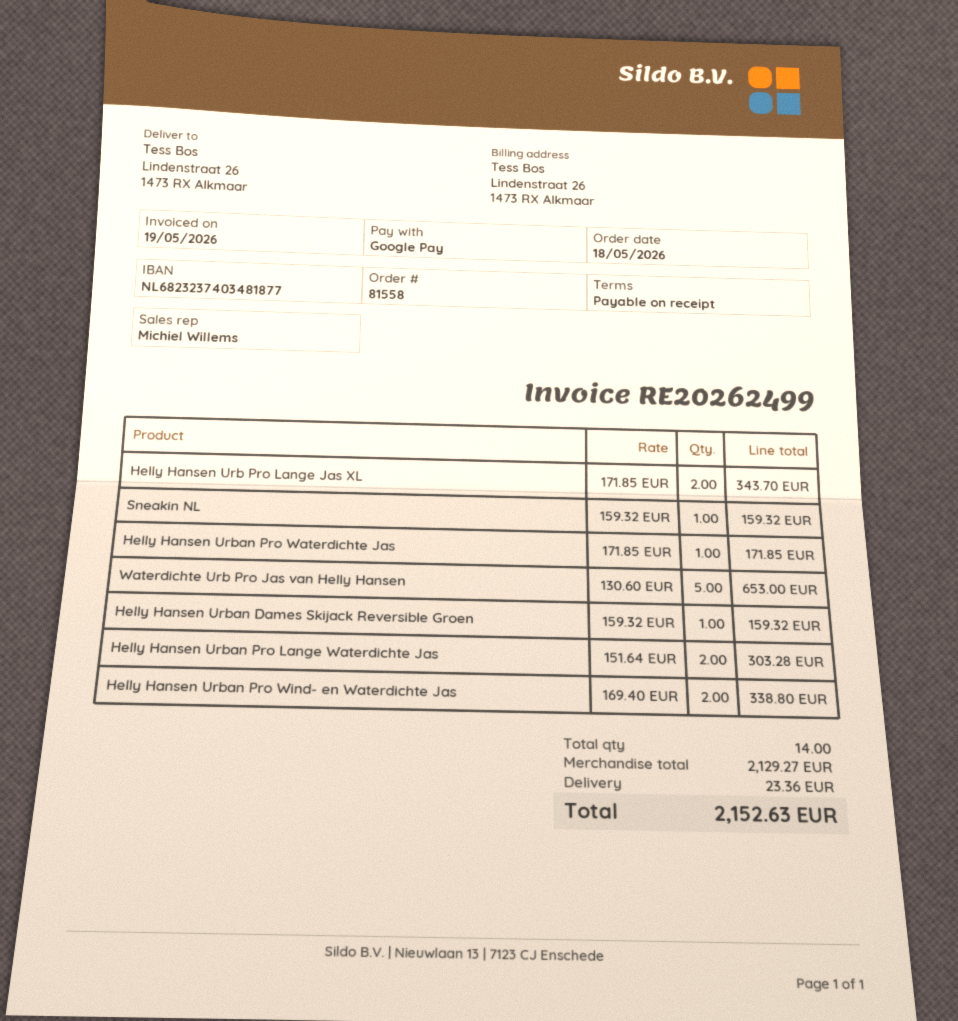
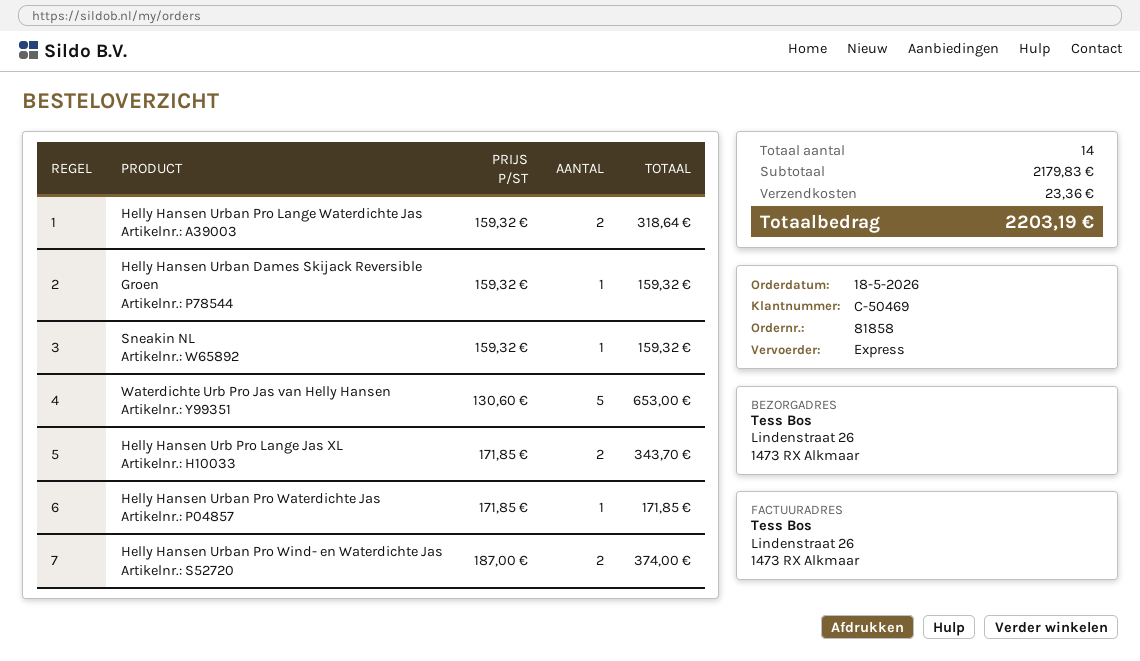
order number: 81558 -> 81858
Helly Hansen Urban Pro Lange Waterdichte Jas: 2 x 151.64 = 303.28 -> 2 x 159.32 = 318.64
Helly Hansen Urban Pro Wind- en Waterdichte Jas: 2 x 169.40 = 338.80 -> 2 x 187.00 = 374.00
subtotal: 2129.27 -> 2179.83
total: 2152.63 -> 2203.19

